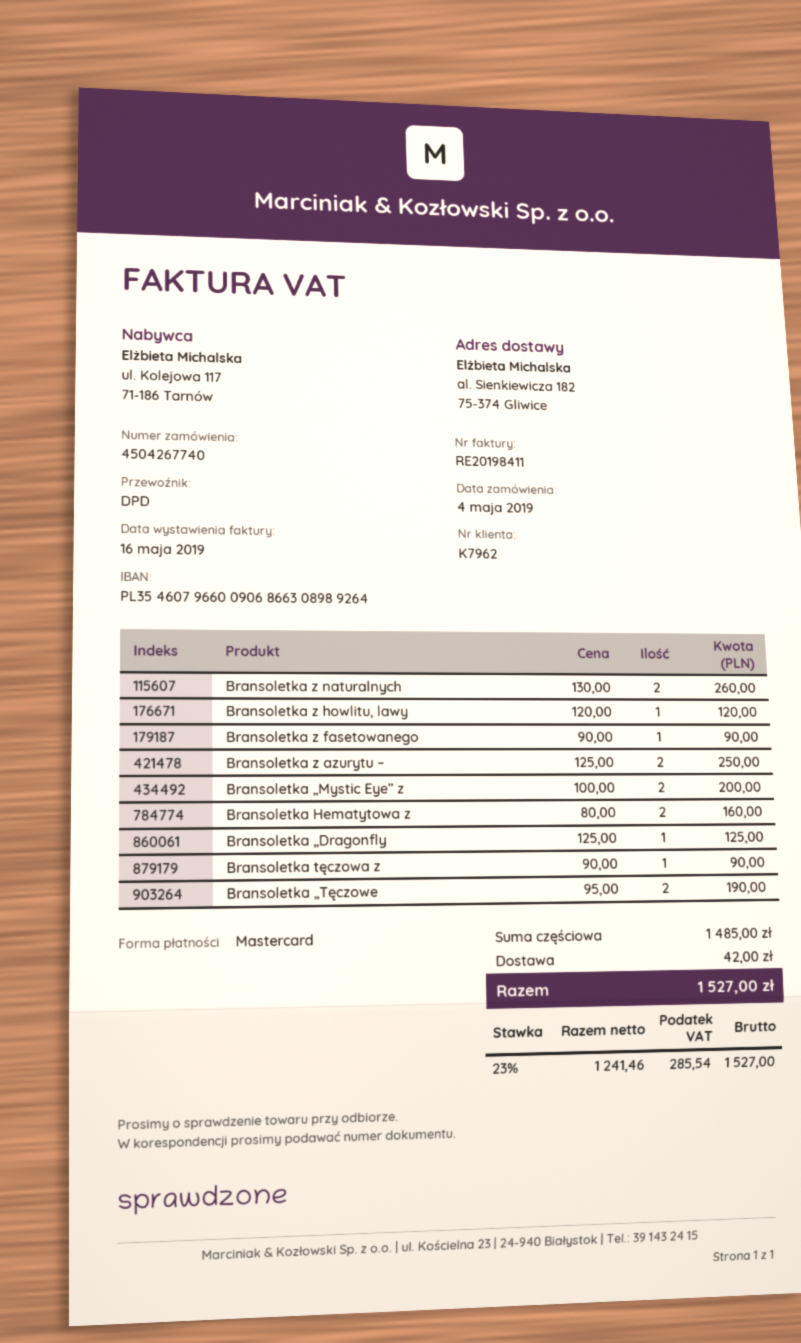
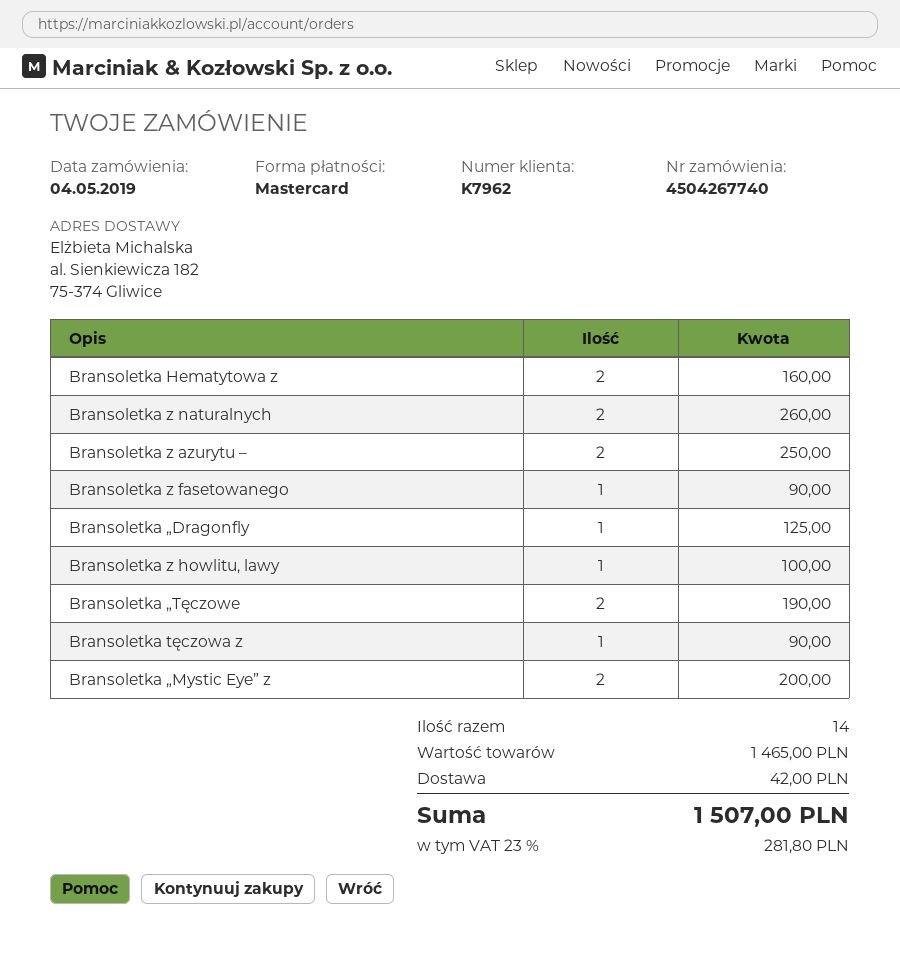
Bransoletka z howlitu, lawy: 1 for 120.00 -> 1 for 100.00
subtotal: 1485.00 -> 1465.00
tax: 23% = 285.54 -> 23% = 281.80
total: 1527.00 -> 1507.00

